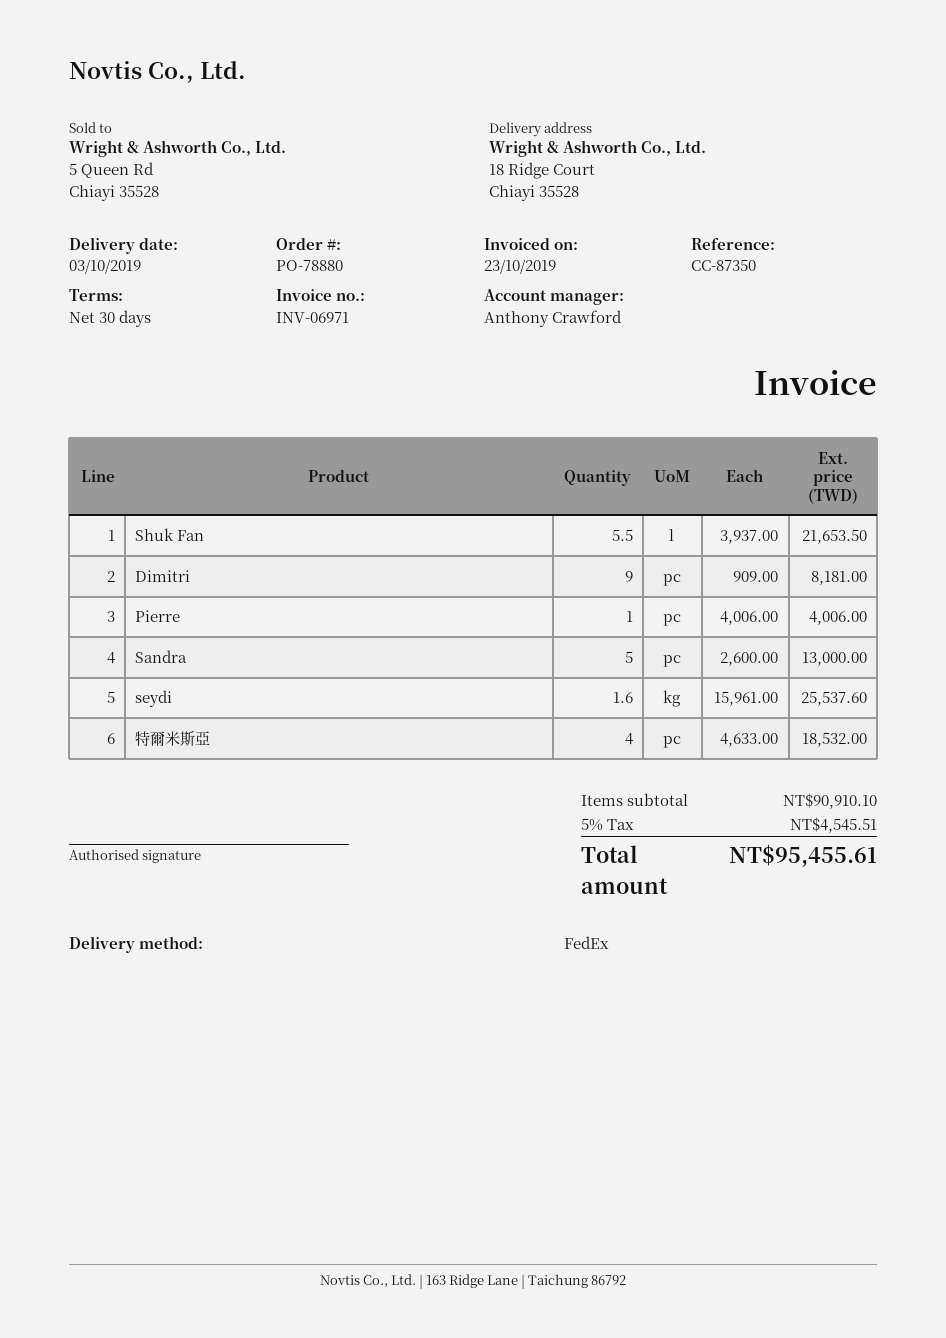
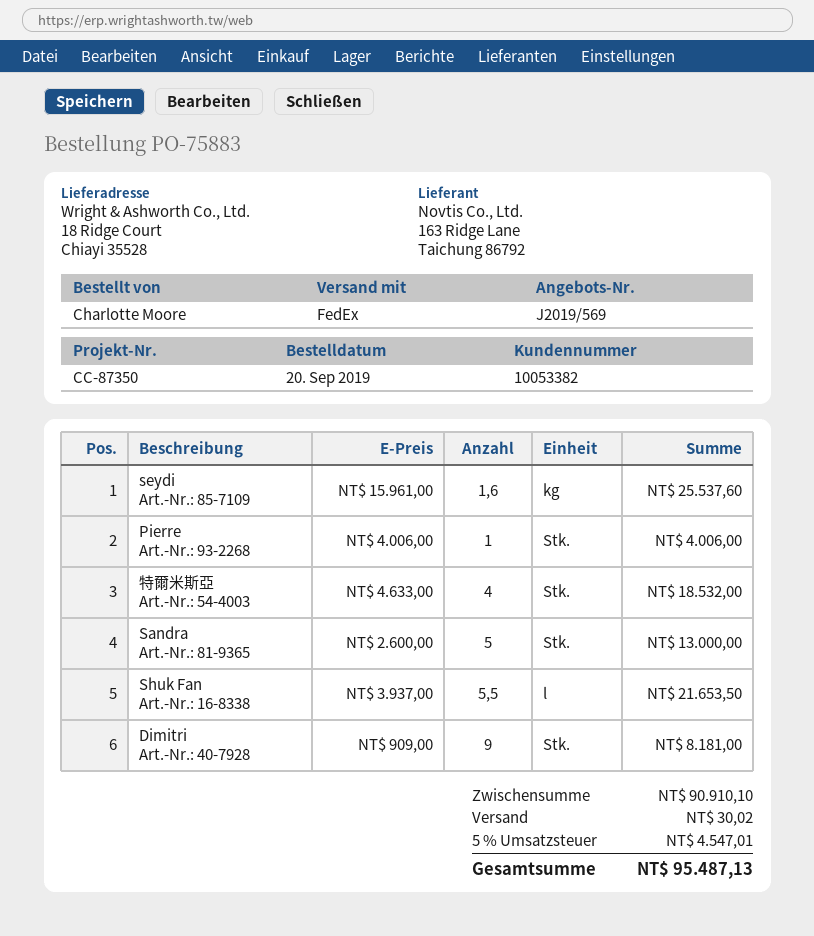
order number: PO-78880 -> PO-75883
shipping: none -> 30.02
tax: 5% = 4545.51 -> 5% = 4547.01
total: 95455.61 -> 95487.13

